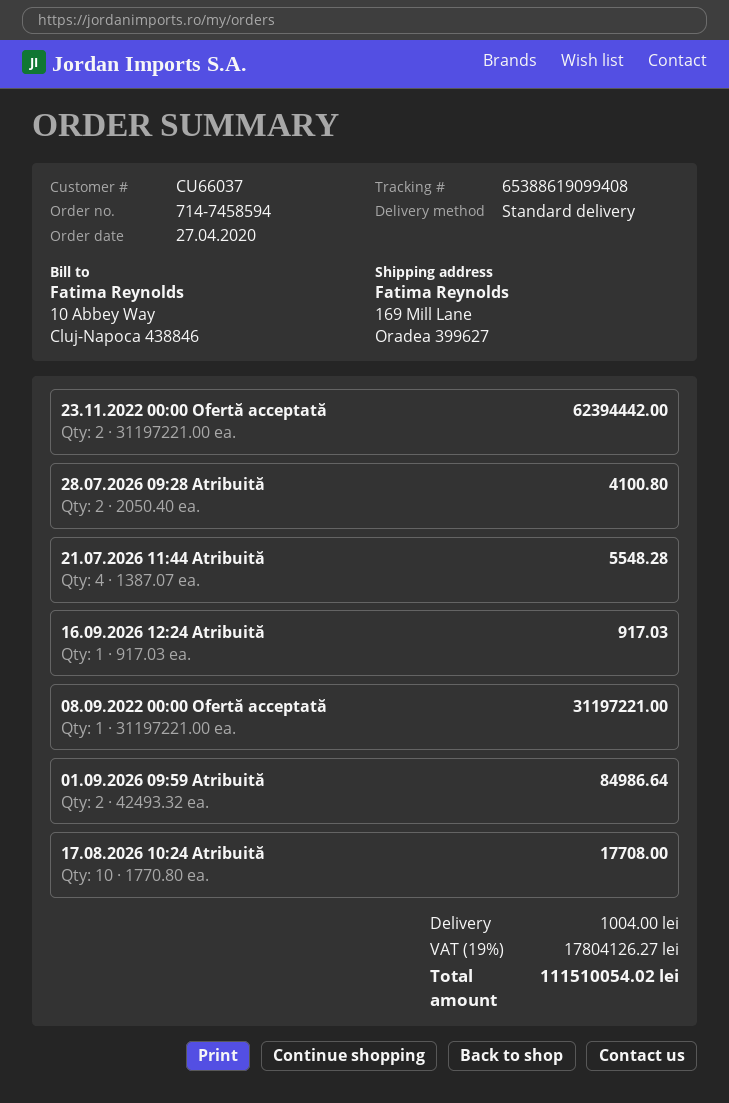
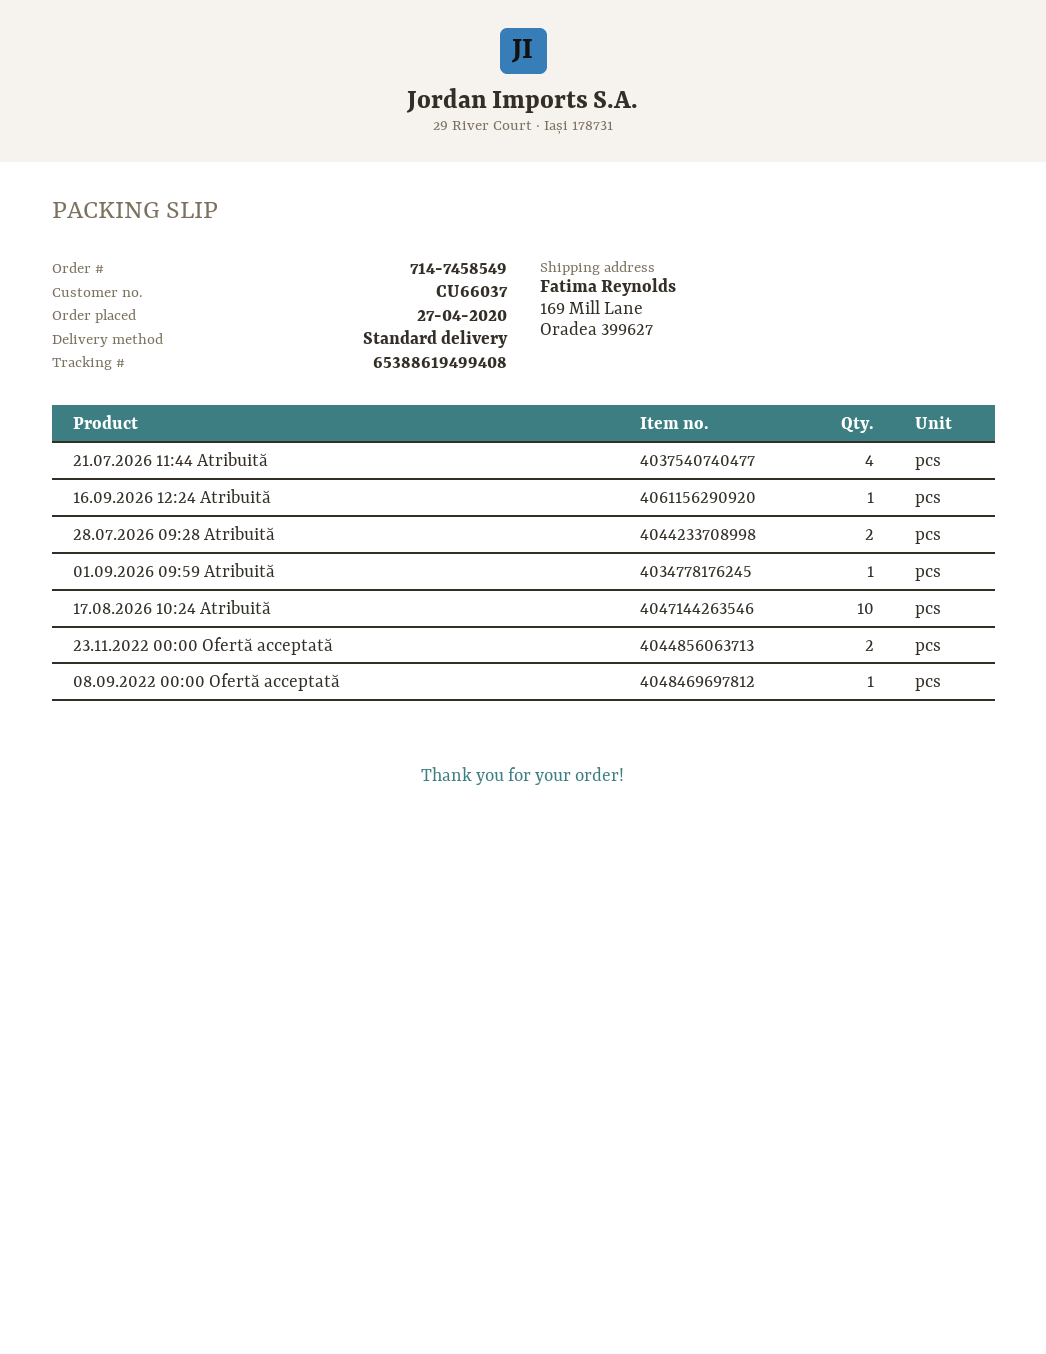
order number: 714-7458594 -> 714-7458549
tracking number: 65388619099408 -> 65388619499408
01.09.2026 09:59 Atribuită: 2 -> 1

